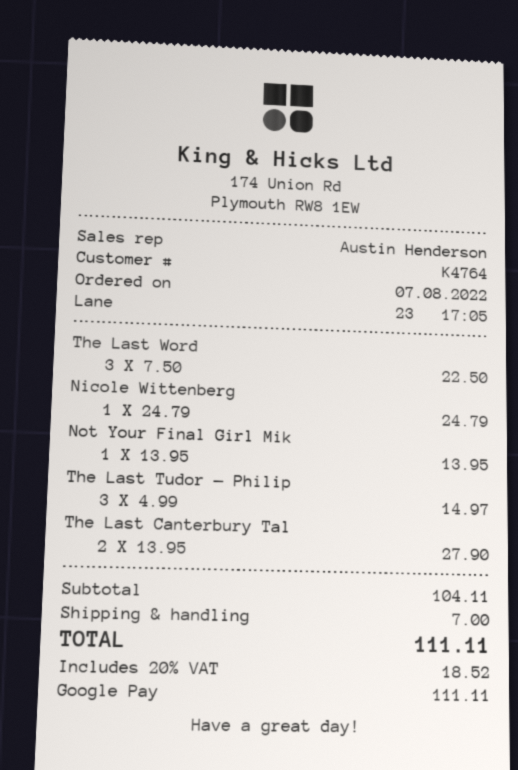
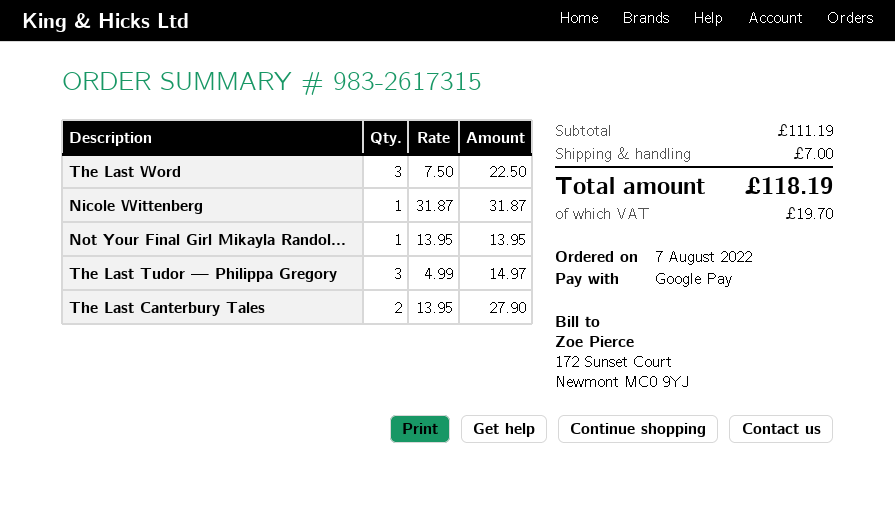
Nicole Wittenberg: 1 x 24.79 = 24.79 -> 1 x 31.87 = 31.87
subtotal: 104.11 -> 111.19
tax: 18.52 -> 19.70
total: 111.11 -> 118.19

